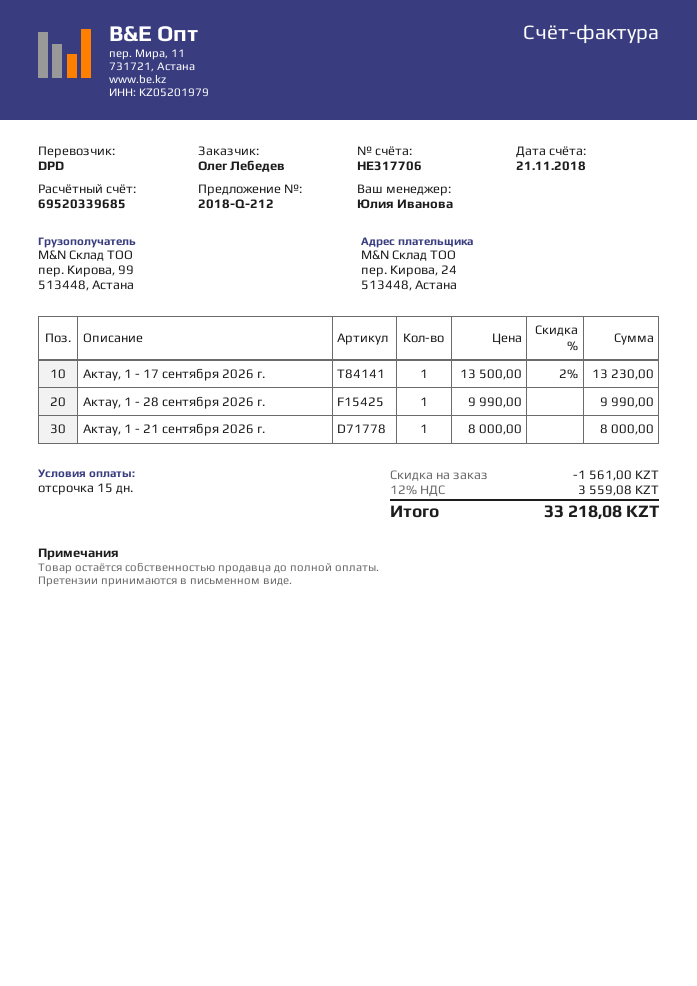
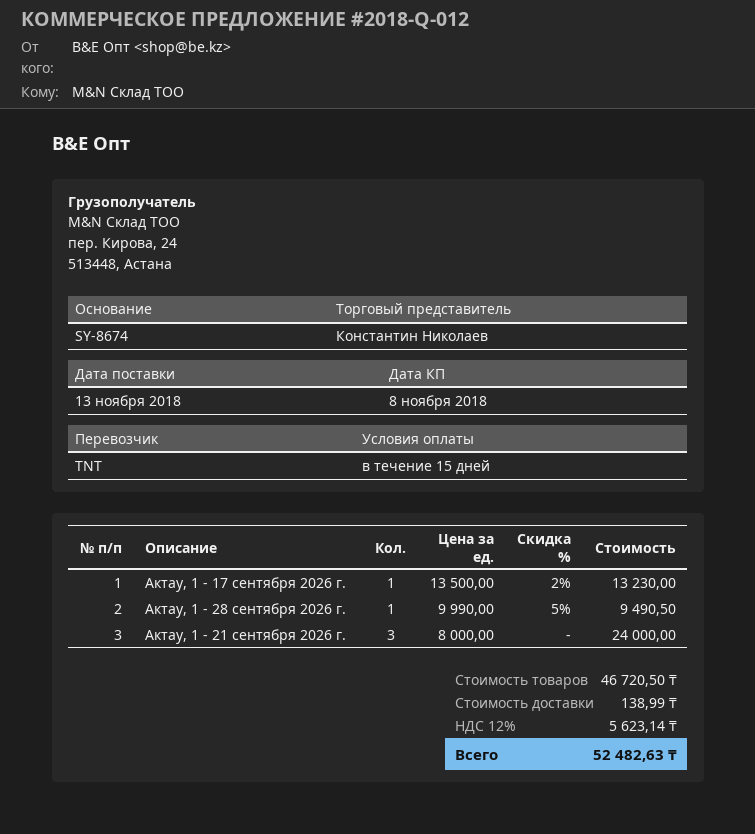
quote number: 2018-Q-212 -> 2018-Q-012
sales rep: Юлия Иванова -> Константин Николаев
shipping method: DPD -> TNT
ship to: пер. Кирова, 99, 513448, Астана -> пер. Кирова, 24, 513448, Астана
Актау, 1 - 28 сентября 2026 г.: 1 x 9990.00 = 9990.00 -> 1 x 9990.00 - 5% = 9490.50
Актау, 1 - 21 сентября 2026 г.: 1 x 8000.00 = 8000.00 -> 3 x 8000.00 = 24000.00
discount: 1561.00 -> none
shipping: none -> 138.99
tax: 12% = 3559.08 -> 12% = 5623.14
total: 33218.08 -> 52482.63

